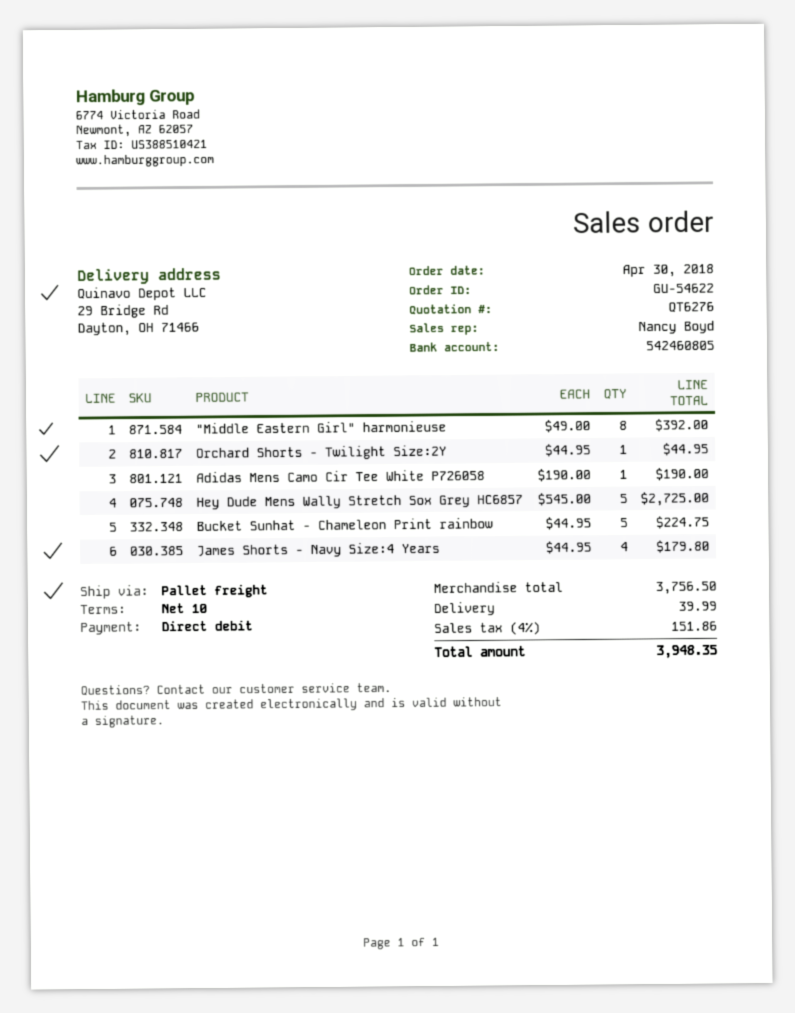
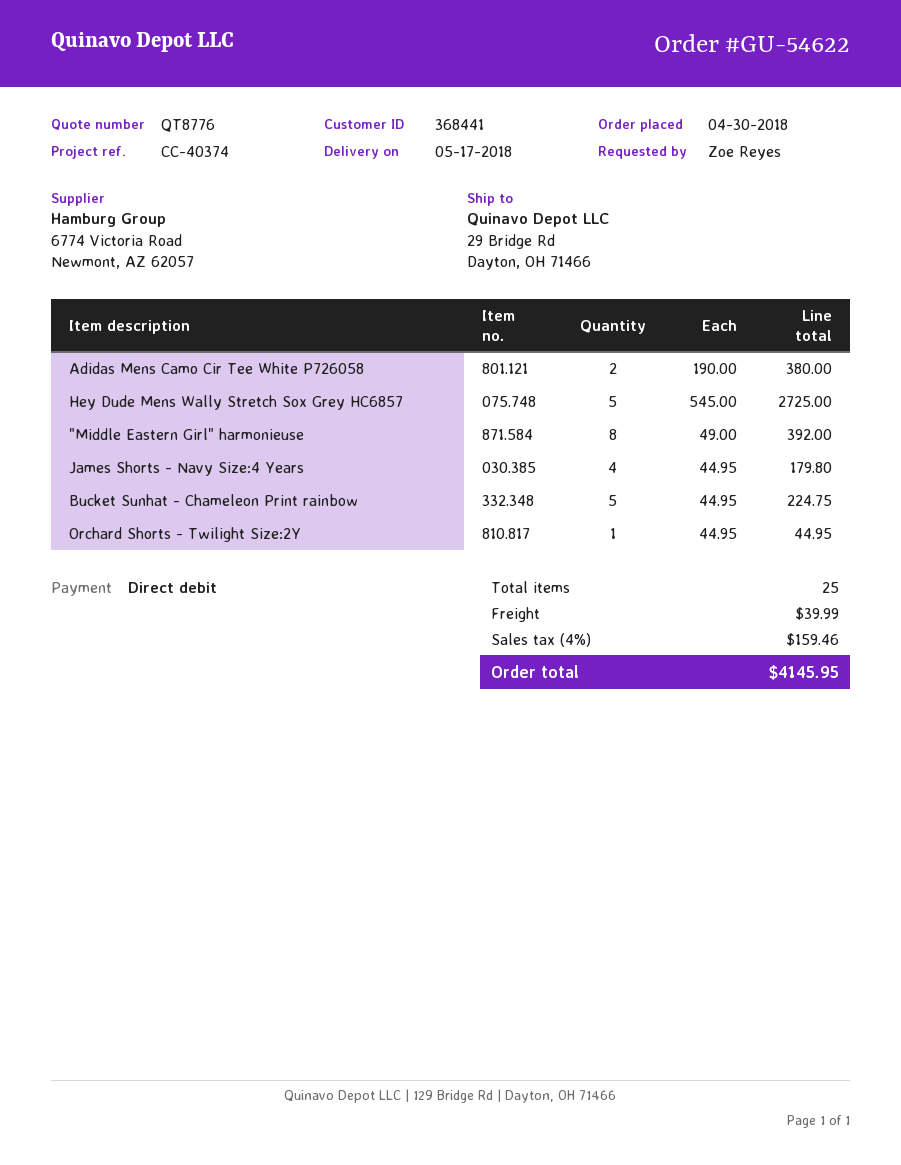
quote number: QT6276 -> QT8776
Adidas Mens Camo Cir Tee White P726058: 1 x 190.00 = 190.00 -> 2 x 190.00 = 380.00
tax: 4% = 151.86 -> 4% = 159.46
total: 3948.35 -> 4145.95

